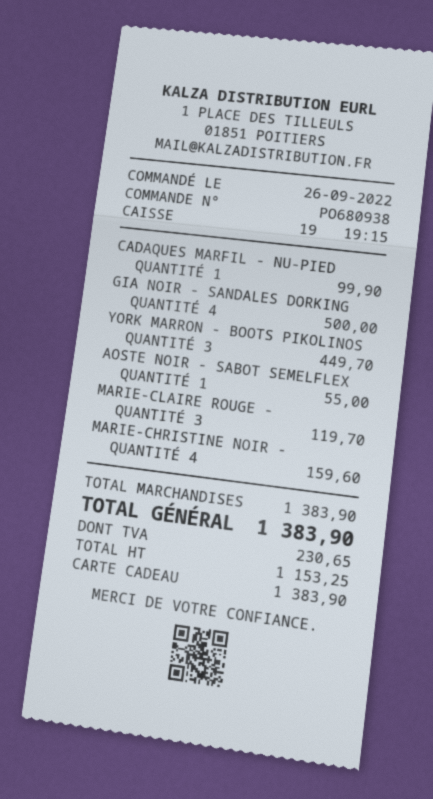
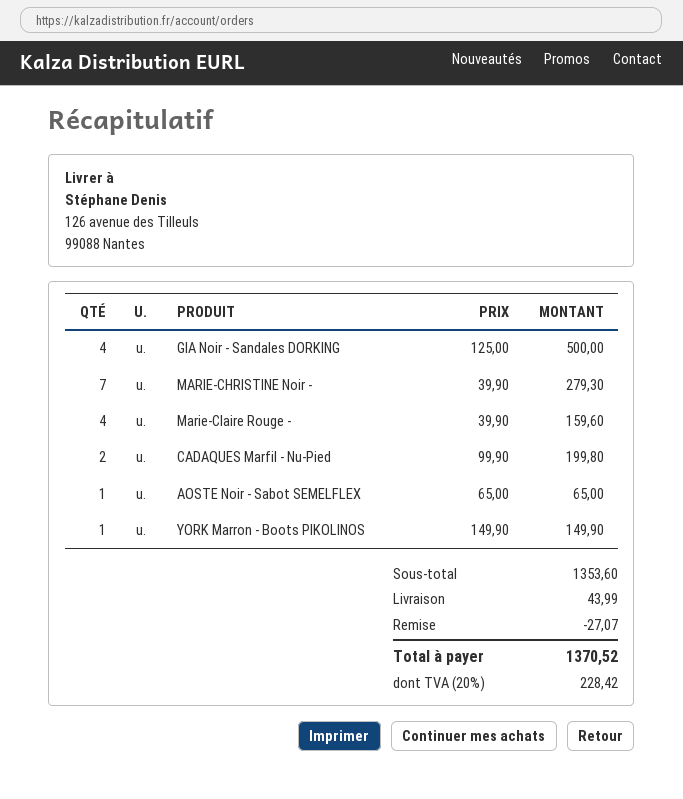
CADAQUES MARFIL - NU-PIED: 1 for 99.90 -> 2 for 199.80
YORK MARRON - BOOTS PIKOLINOS: 3 for 449.70 -> 1 for 149.90
AOSTE NOIR - SABOT SEMELFLEX: 1 for 55.00 -> 1 for 65.00
MARIE-CLAIRE ROUGE -: 3 for 119.70 -> 4 for 159.60
MARIE-CHRISTINE NOIR -: 4 for 159.60 -> 7 for 279.30
subtotal: 1383.90 -> 1353.60
discount: none -> 27.07
shipping: none -> 43.99
tax: 230.65 -> 228.42
total: 1383.90 -> 1370.52

